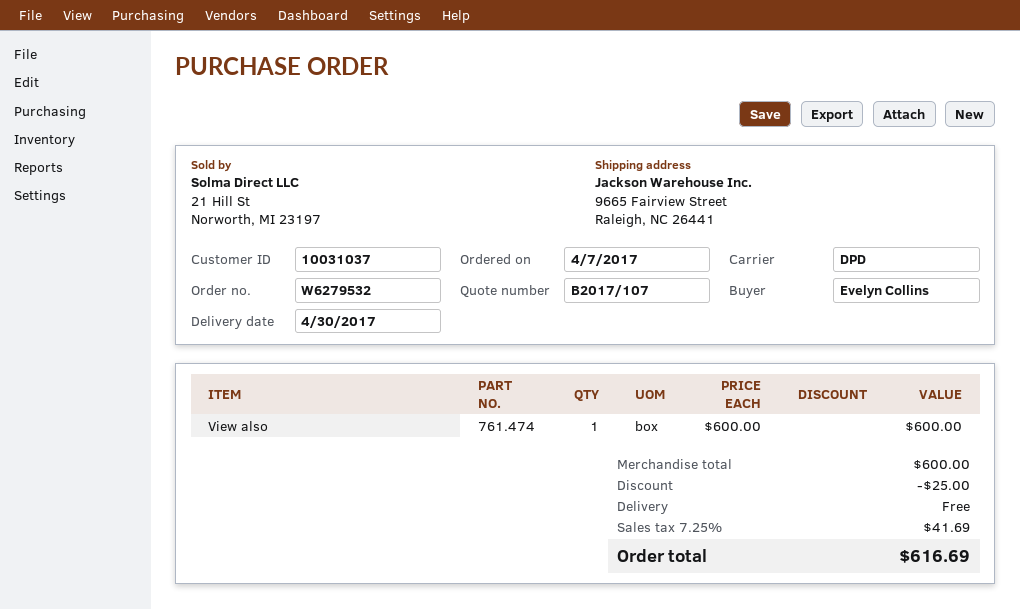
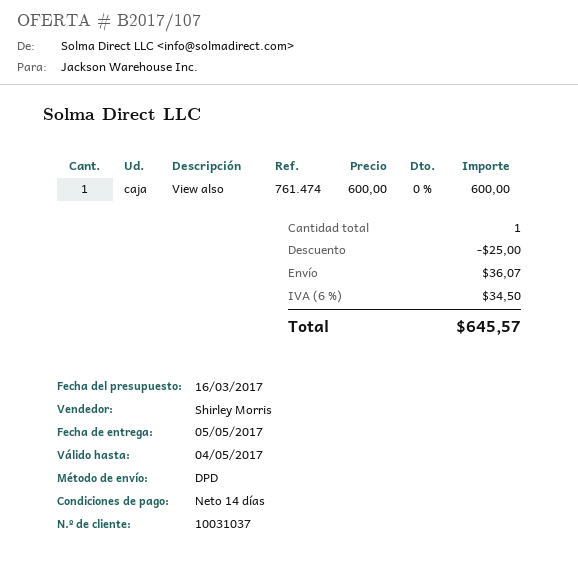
delivery date: 2017-04-30 -> 2017-05-05
shipping: 0.00 -> 36.07
tax: 7.25% = 41.69 -> 6% = 34.50
total: 616.69 -> 645.57

